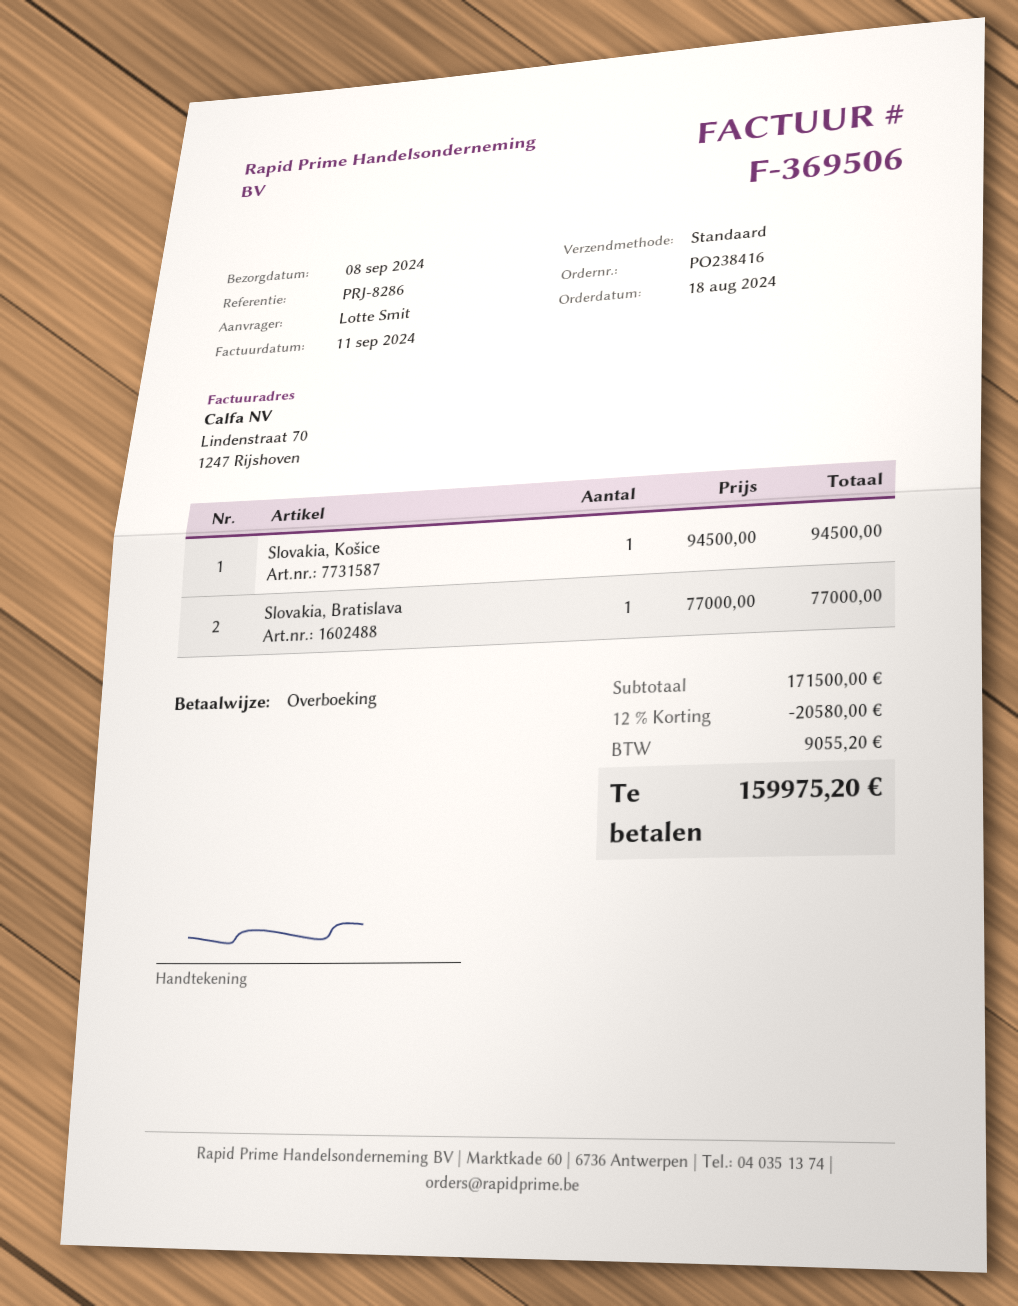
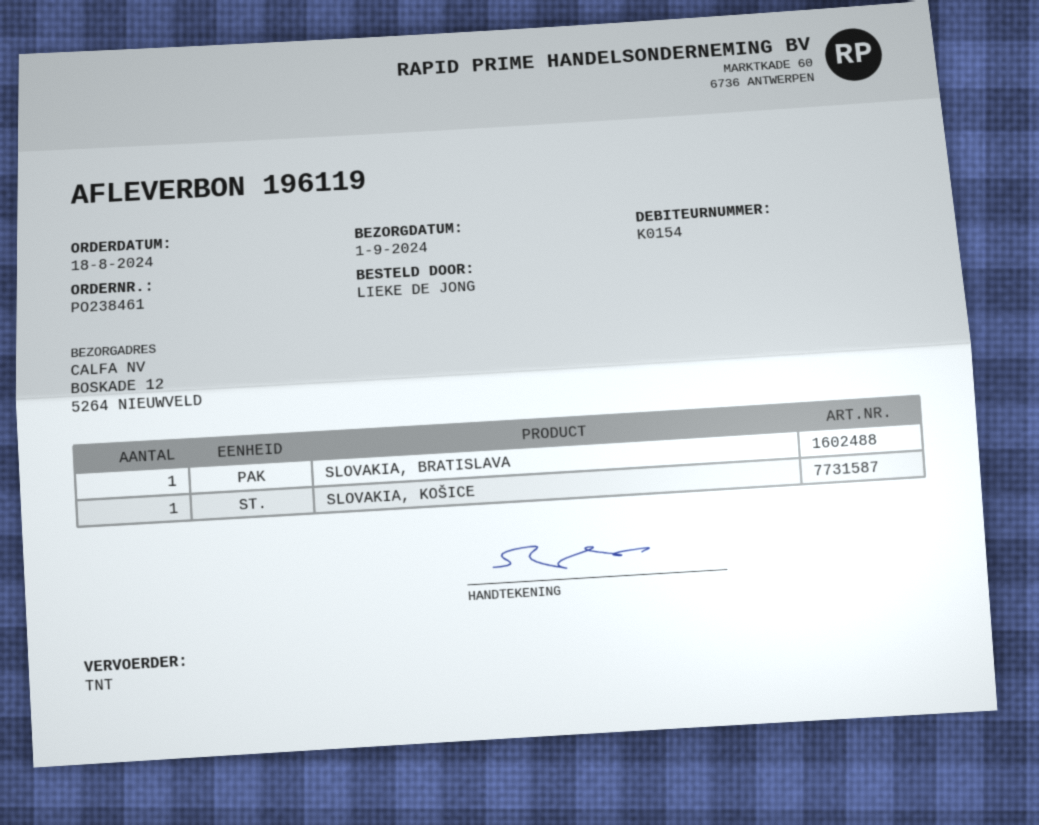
order number: PO238416 -> PO238461
delivery date: 2024-09-08 -> 2024-09-01
ordered by: Lotte Smit -> LIEKE DE JONG
shipping method: standard -> TNT

